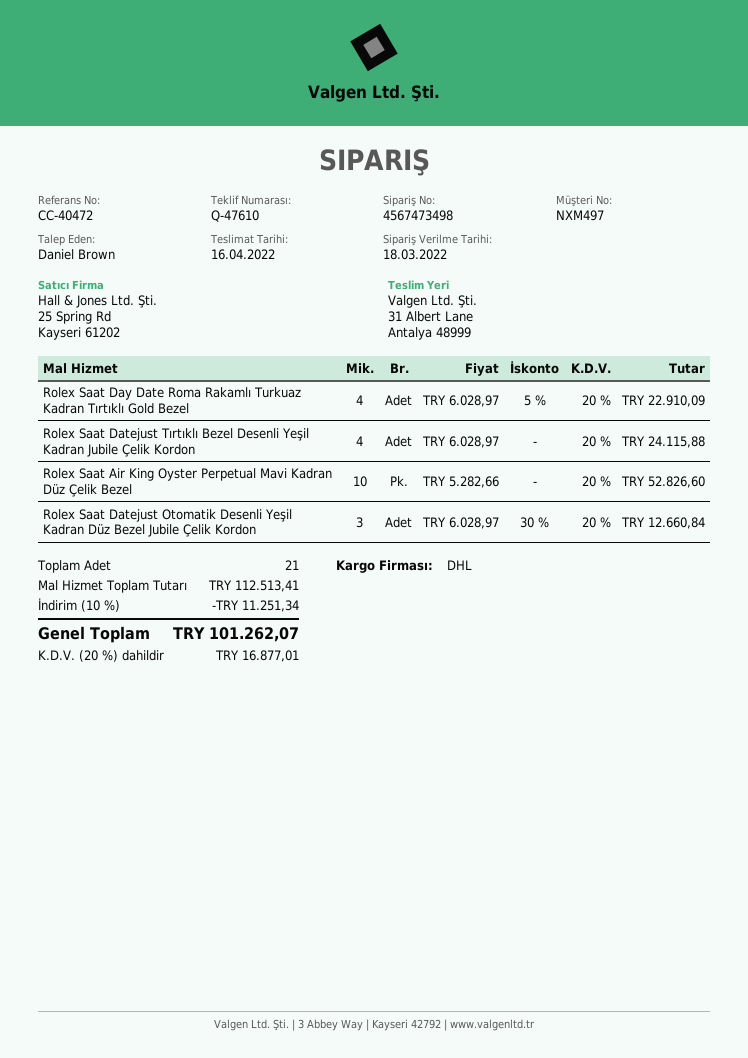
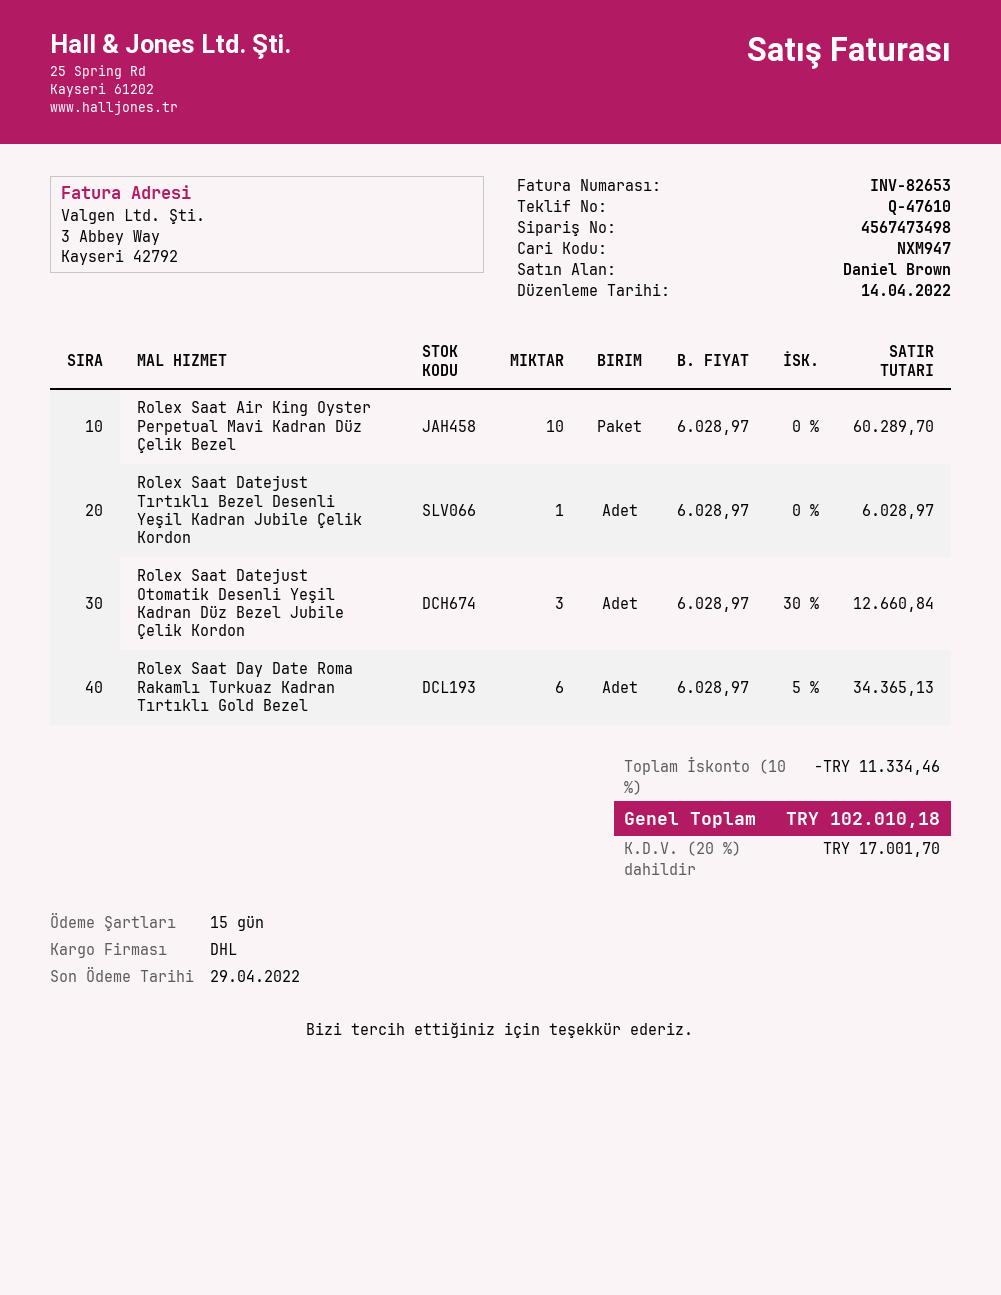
customer number: NXM497 -> NXM947
Rolex Saat Day Date Roma Rakamlı Turkuaz Kadran Tırtıklı Gold Bezel: 4 x 6028.97 - 5% = 22910.09 -> 6 x 6028.97 - 5% = 34365.13
Rolex Saat Datejust Tırtıklı Bezel Desenli Yeşil Kadran Jubile Çelik Kordon: 4 x 6028.97 = 24115.88 -> 1 x 6028.97 = 6028.97
Rolex Saat Air King Oyster Perpetual Mavi Kadran Düz Çelik Bezel: 10 x 5282.66 = 52826.60 -> 10 x 6028.97 = 60289.70
discount: 10% = 11251.34 -> 10% = 11334.46
tax: 20% = 16877.01 -> 20% = 17001.70
total: 101262.07 -> 102010.18

